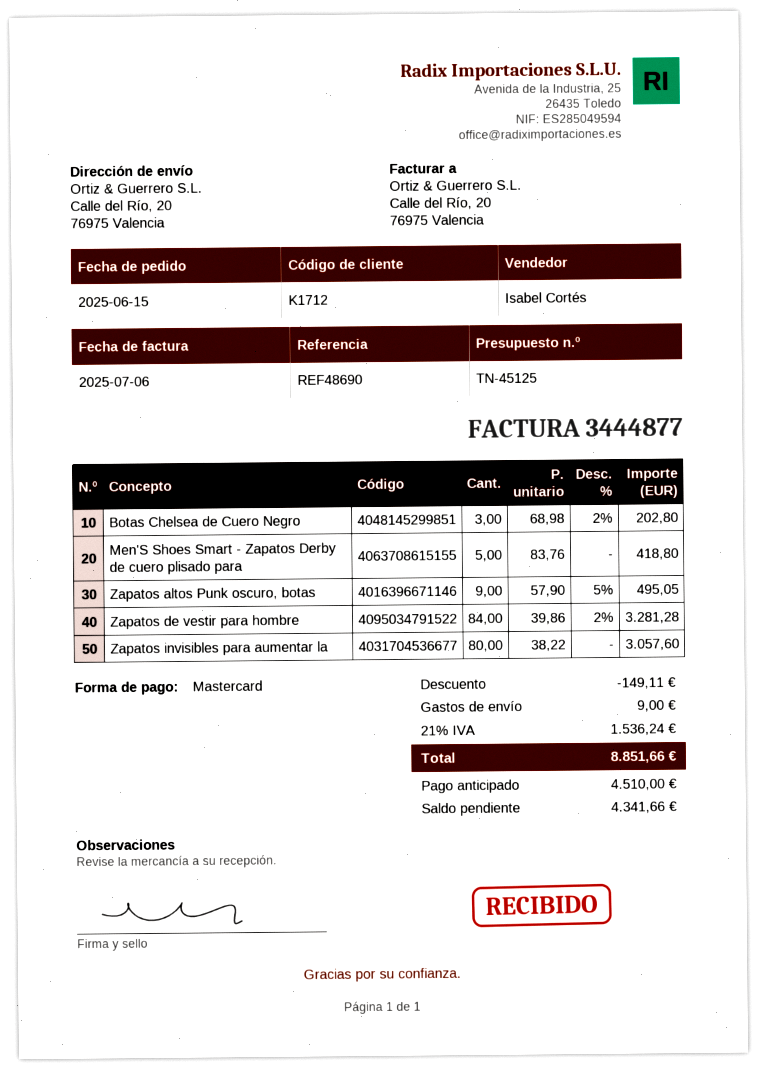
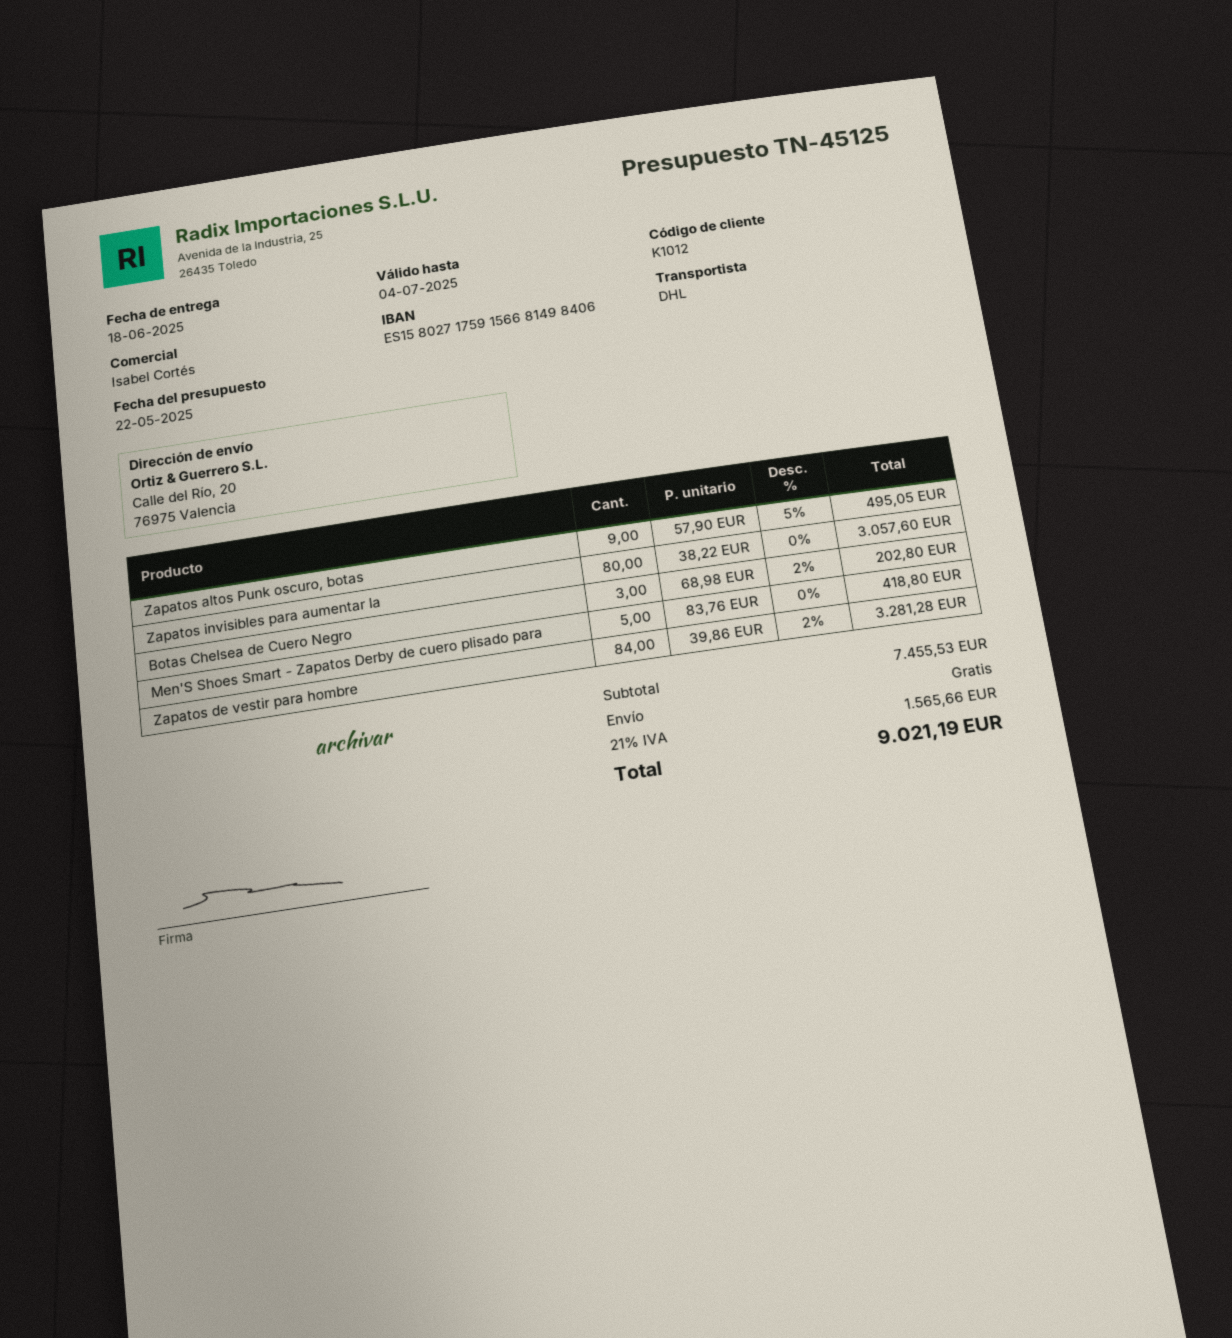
customer number: K1712 -> K1012
discount: 149.11 -> none
shipping: 9.00 -> 0.00
tax: 21% = 1536.24 -> 21% = 1565.66
total: 8851.66 -> 9021.19

